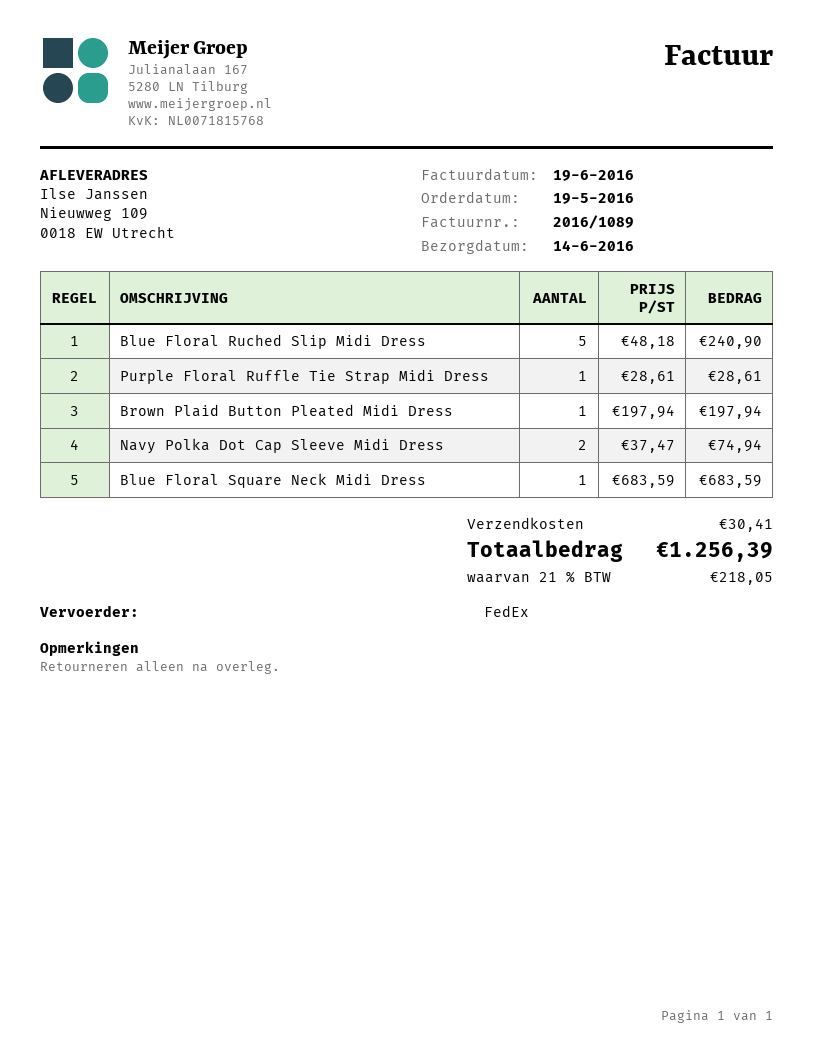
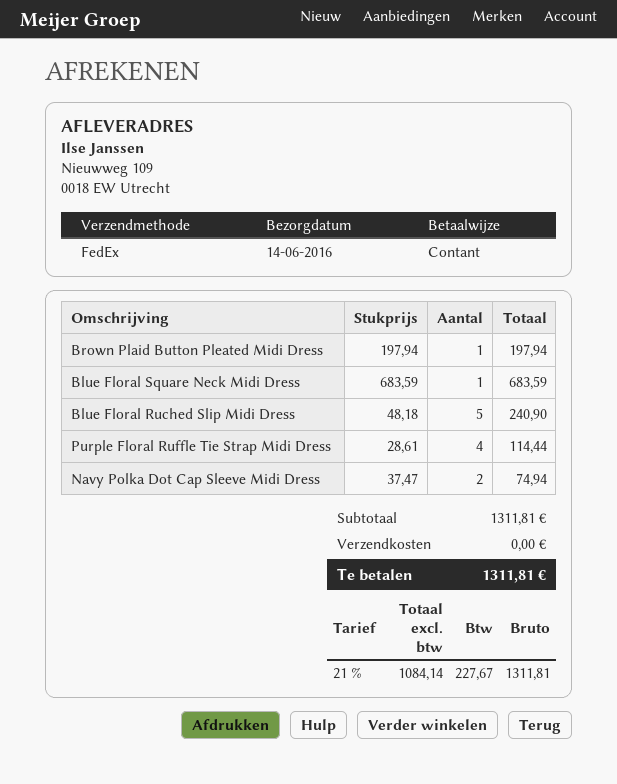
Purple Floral Ruffle Tie Strap Midi Dress: 1 x 28.61 = 28.61 -> 4 x 28.61 = 114.44
shipping: 30.41 -> 0.00
tax: 21% = 218.05 -> 21% = 227.67
total: 1256.39 -> 1311.81

